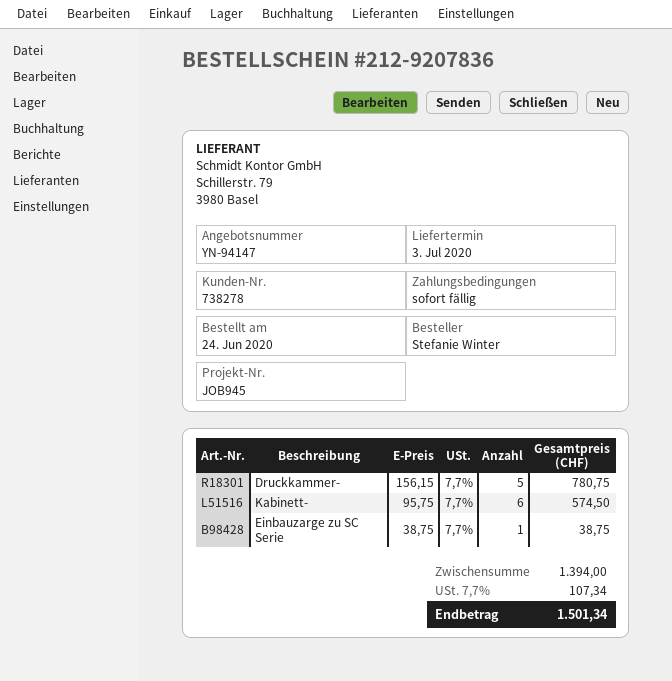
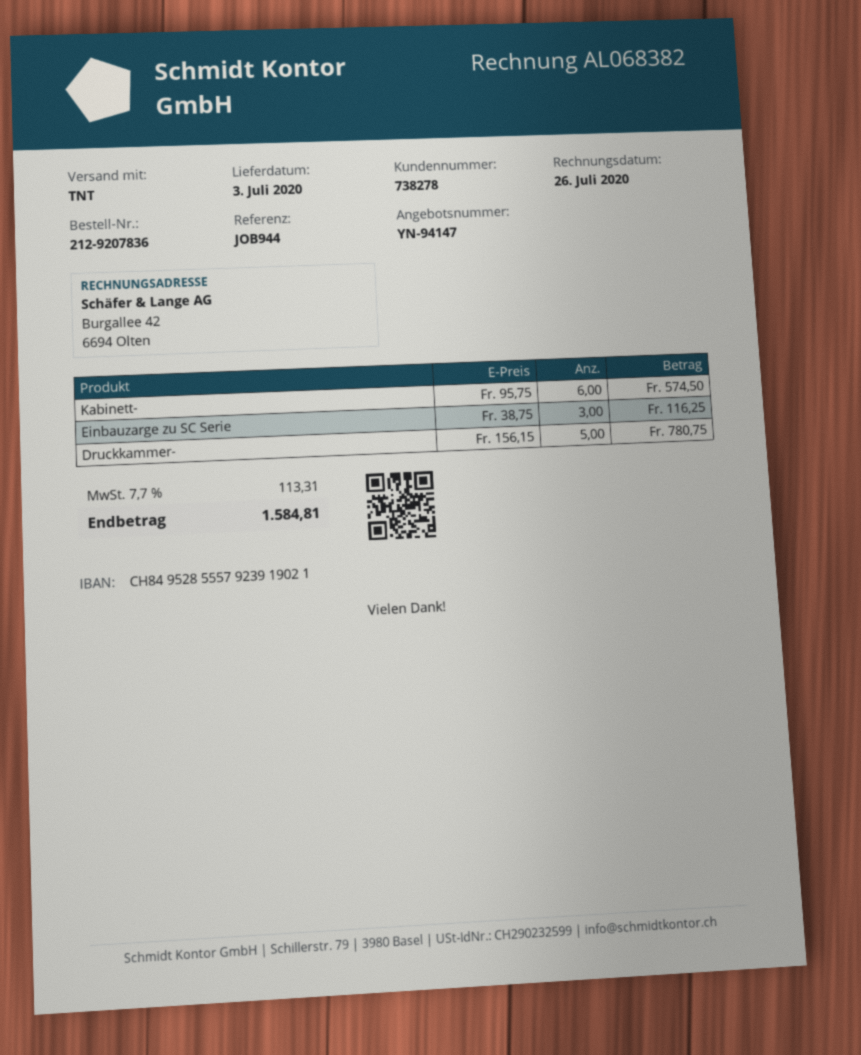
reference: JOB945 -> JOB944
Einbauzarge zu SC Serie: 1 x 38.75 = 38.75 -> 3 x 38.75 = 116.25
tax: 7.7% = 107.34 -> 7.7% = 113.31
total: 1501.34 -> 1584.81

